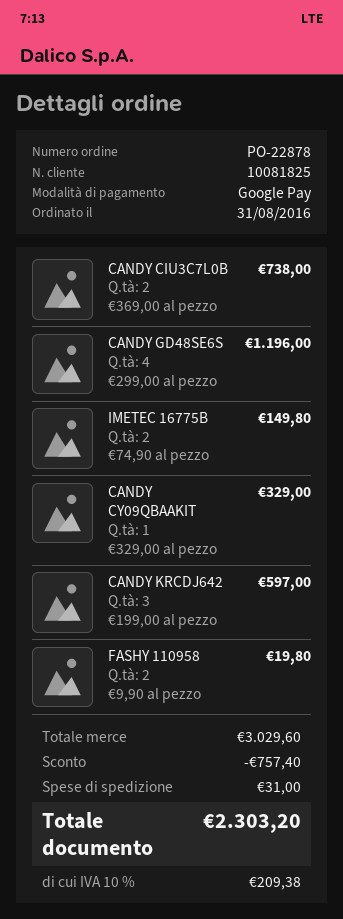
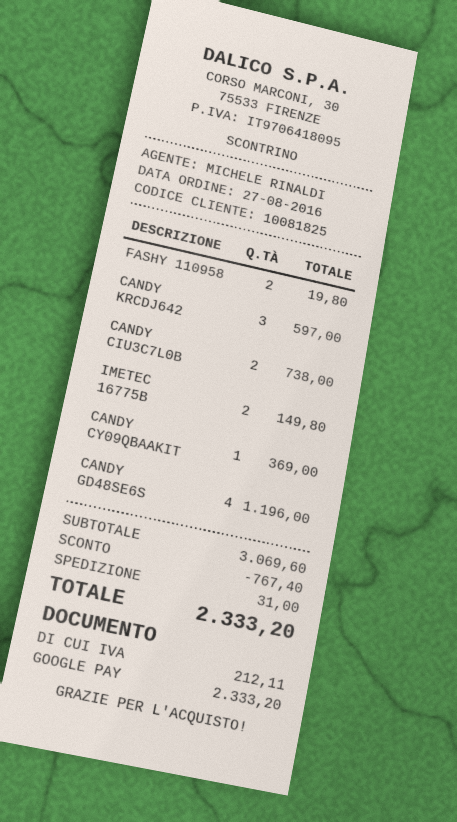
order date: 2016-08-31 -> 2016-08-27
CANDY CY09QBAAKIT: 1 for 329.00 -> 1 for 369.00
subtotal: 3029.60 -> 3069.60
discount: 757.40 -> 767.40
tax: 209.38 -> 212.11
total: 2303.20 -> 2333.20

